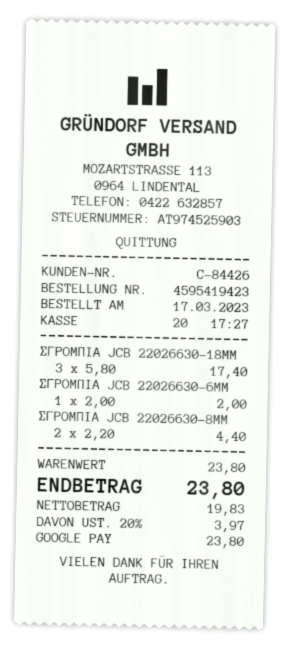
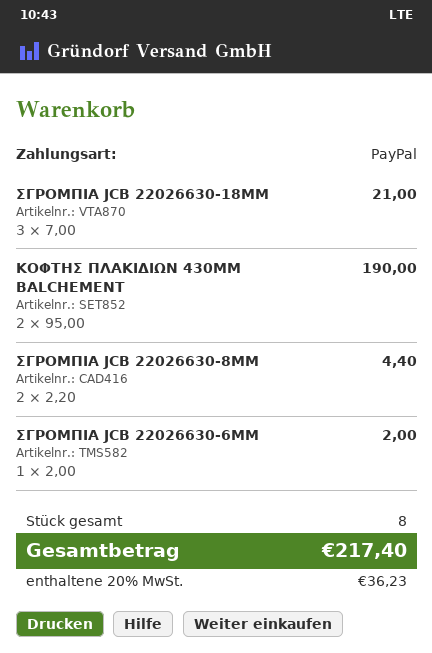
payment method: Google Pay -> PayPal
ΣΓΡΟΜΠΙΑ JCB 22026630-18MM: 3 x 5.80 = 17.40 -> 3 x 7.00 = 21.00
ΚΟΦΤΗΣ ΠΛΑΚΙΔΙΩΝ 430ΜΜ BALCHEMENT: none -> 2 x 95.00 = 190.00
tax: 20% = 3.97 -> 20% = 36.23
total: 23.80 -> 217.40

